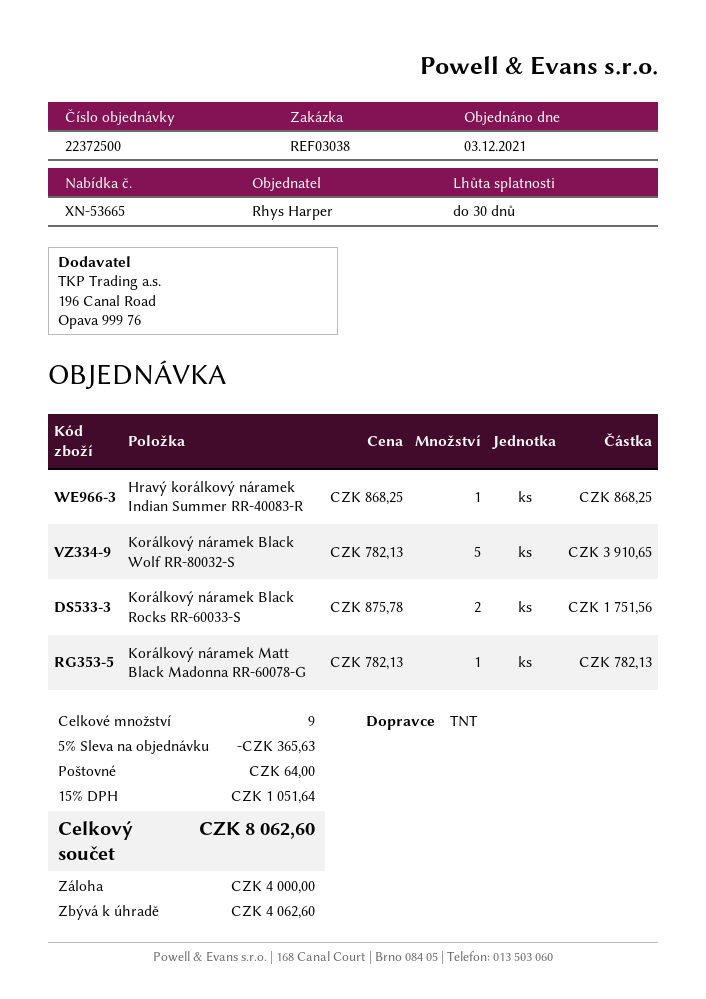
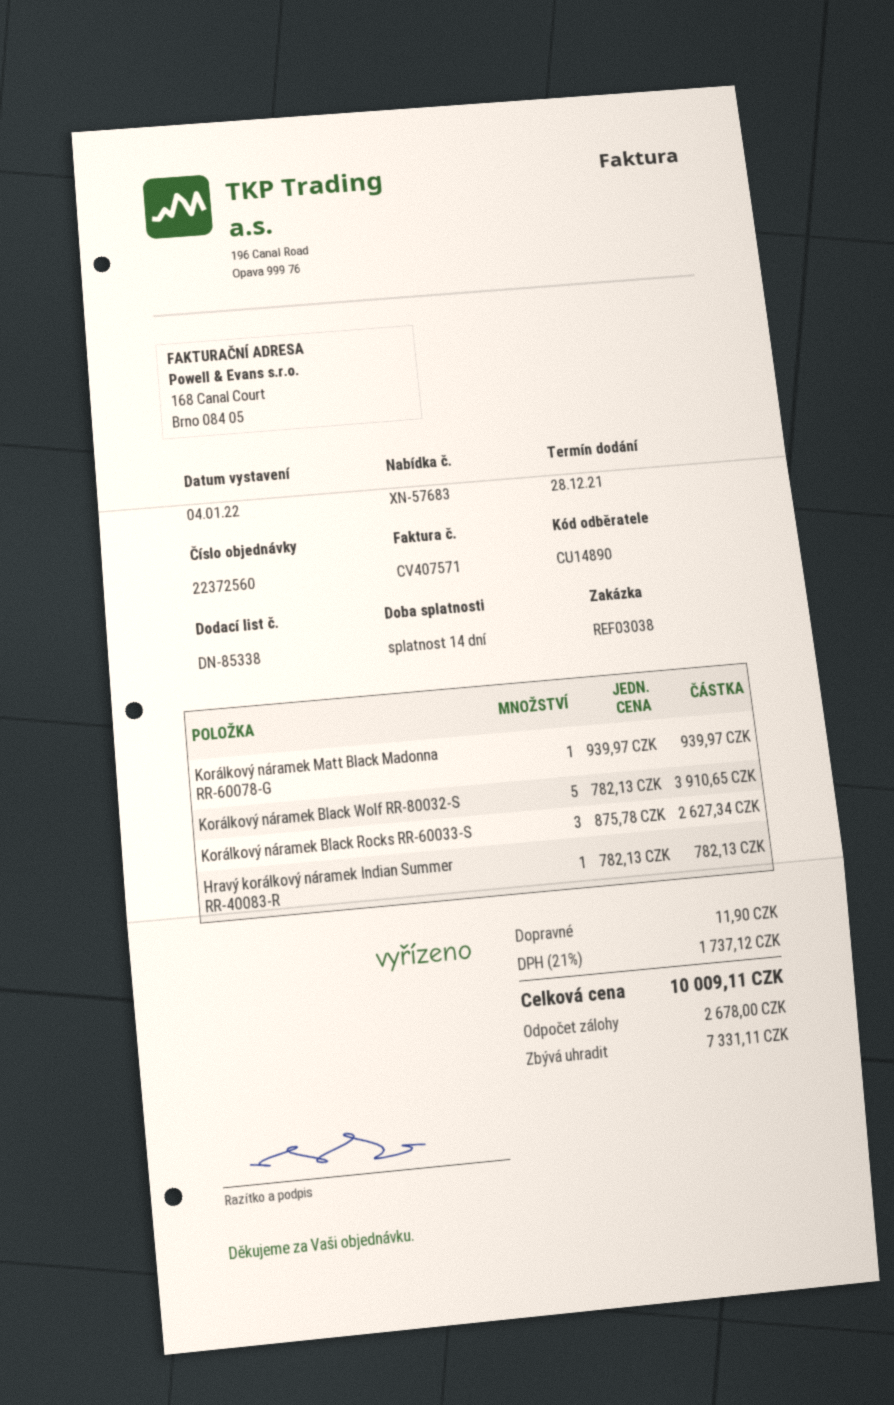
quote number: XN-53665 -> XN-57683
order number: 22372500 -> 22372560
payment terms: 30 days -> 14 days
Hravý korálkový náramek Indian Summer RR-40083-R: 1 x 868.25 = 868.25 -> 1 x 782.13 = 782.13
Korálkový náramek Black Rocks RR-60033-S: 2 x 875.78 = 1751.56 -> 3 x 875.78 = 2627.34
Korálkový náramek Matt Black Madonna RR-60078-G: 1 x 782.13 = 782.13 -> 1 x 939.97 = 939.97
discount: 5% = 365.63 -> none
shipping: 64.00 -> 11.90
tax: 15% = 1051.64 -> 21% = 1737.12
total: 8062.60 -> 10009.11
deposit: 4000.00 -> 2678.00
balance: 4062.60 -> 7331.11

